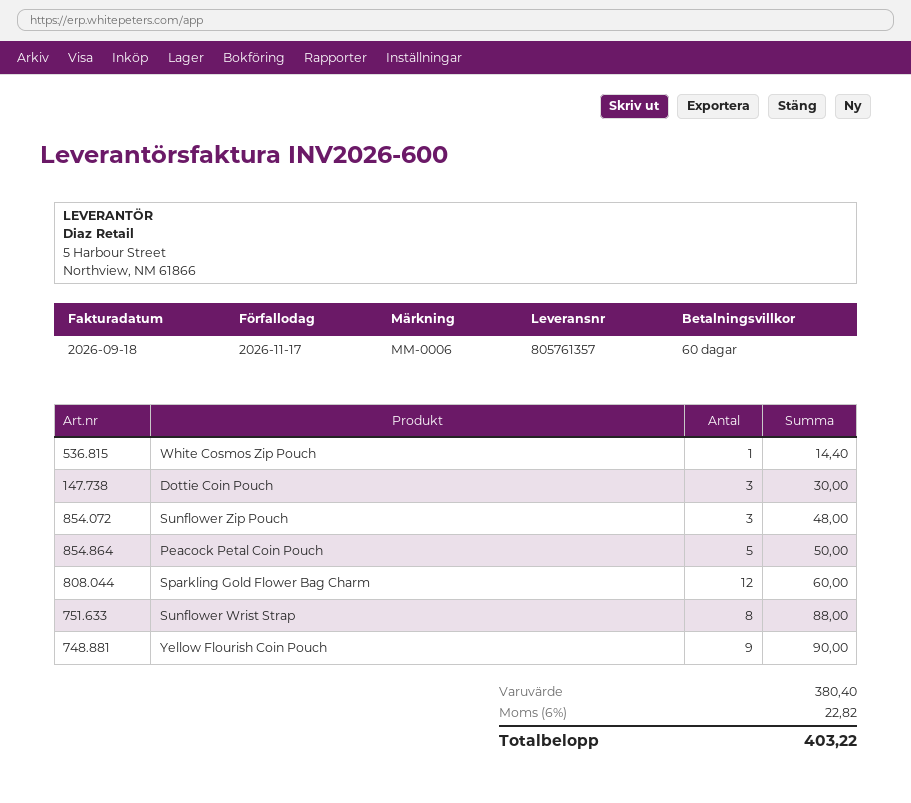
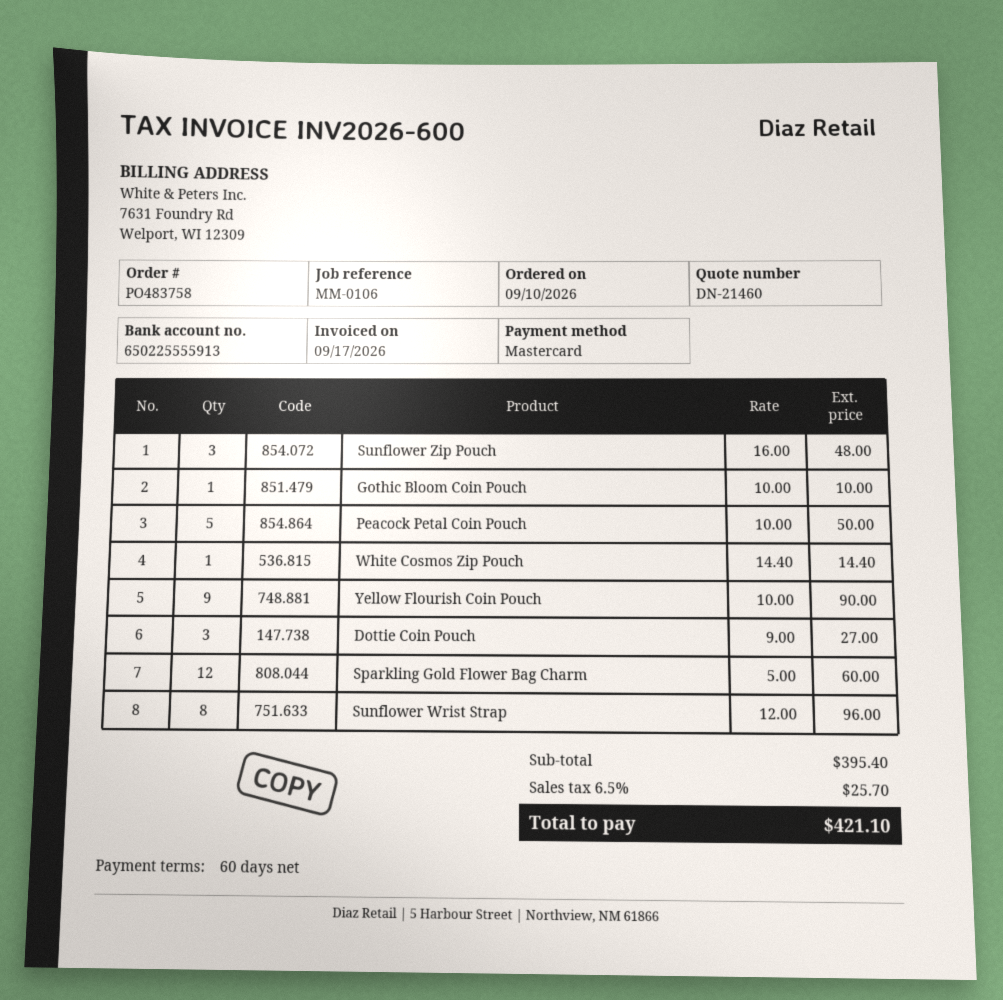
invoice date: 2026-09-18 -> 2026-09-17
reference: MM-0006 -> MM-0106
Dottie Coin Pouch: 3 for 30.00 -> 3 for 27.00
Sunflower Wrist Strap: 8 for 88.00 -> 8 for 96.00
Gothic Bloom Coin Pouch: none -> 1 for 10.00
subtotal: 380.40 -> 395.40
tax: 6% = 22.82 -> 6.5% = 25.70
total: 403.22 -> 421.10

